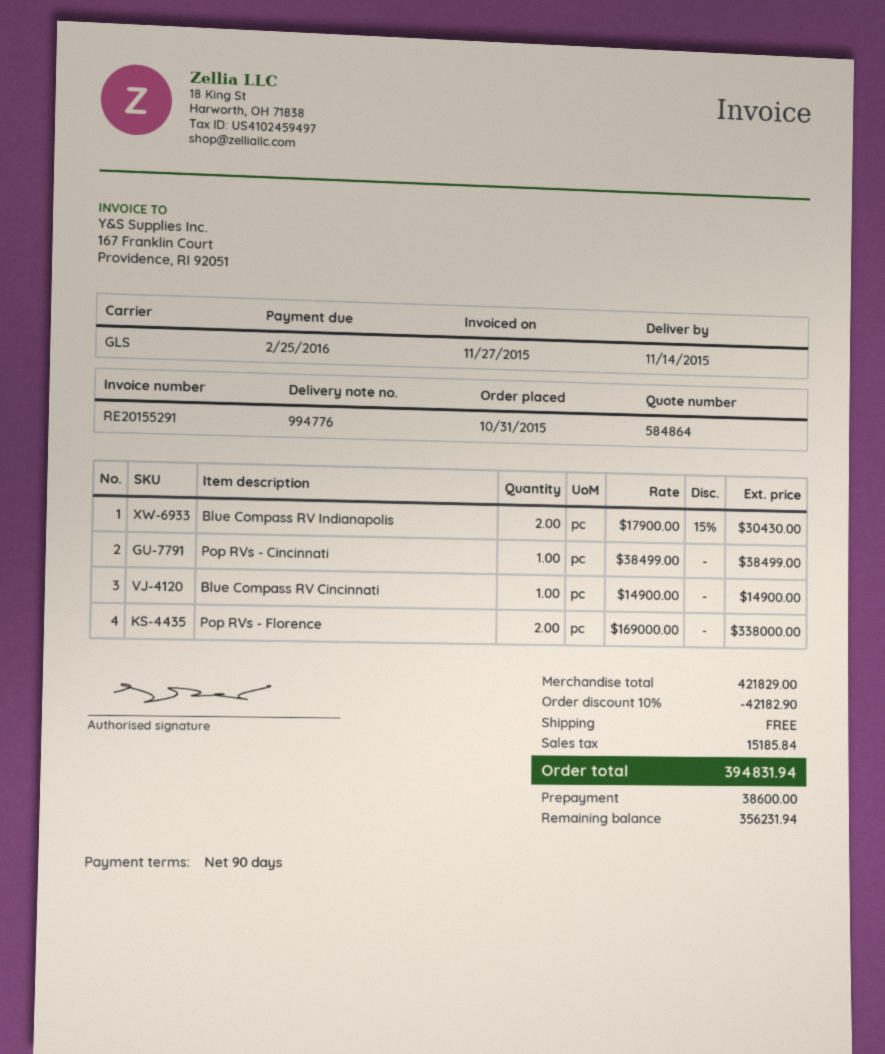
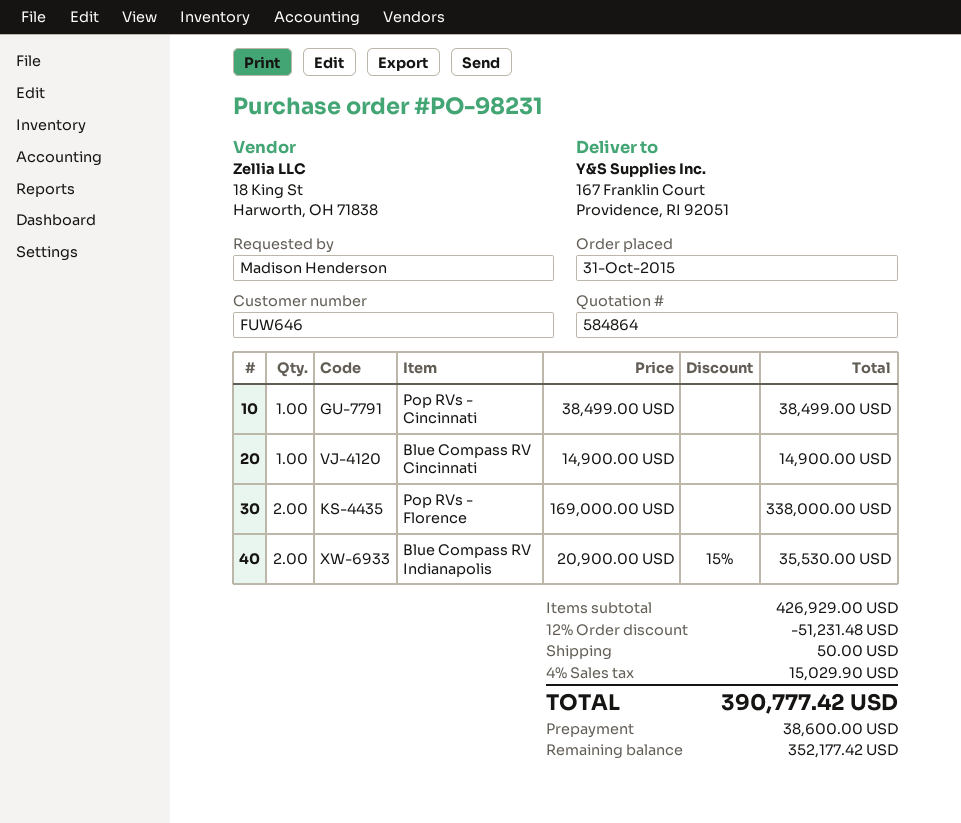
Blue Compass RV Indianapolis: 2 x 17900.00 - 15% = 30430.00 -> 2 x 20900.00 - 15% = 35530.00
subtotal: 421829.00 -> 426929.00
discount: 10% = 42182.90 -> 12% = 51231.48
shipping: 0.00 -> 50.00
tax: 15185.84 -> 15029.90
total: 394831.94 -> 390777.42
balance: 356231.94 -> 352177.42

